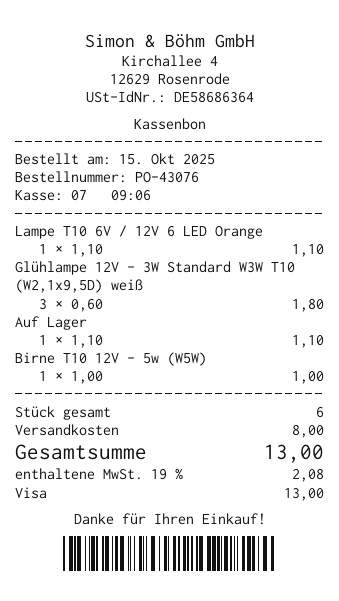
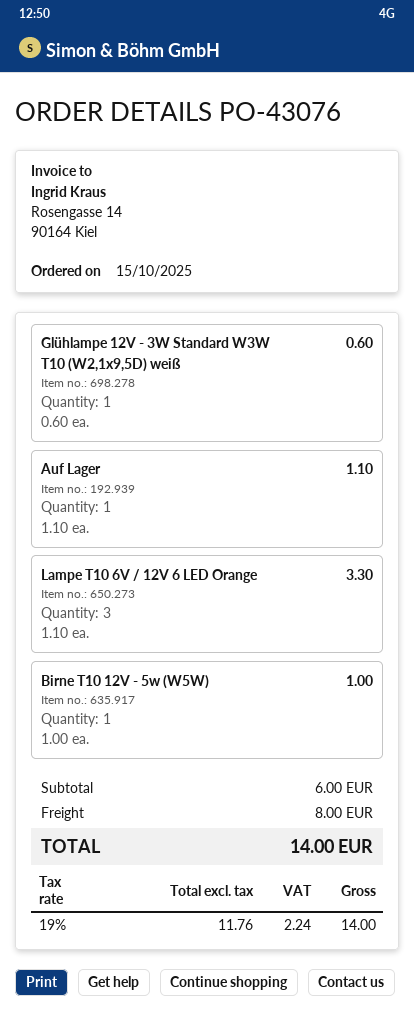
Lampe T10 6V / 12V 6 LED Orange: 1 x 1.10 = 1.10 -> 3 x 1.10 = 3.30
Glühlampe 12V - 3W Standard W3W T10 (W2,1x9,5D) weiß: 3 x 0.60 = 1.80 -> 1 x 0.60 = 0.60
tax: 19% = 2.08 -> 19% = 2.24
total: 13.00 -> 14.00

